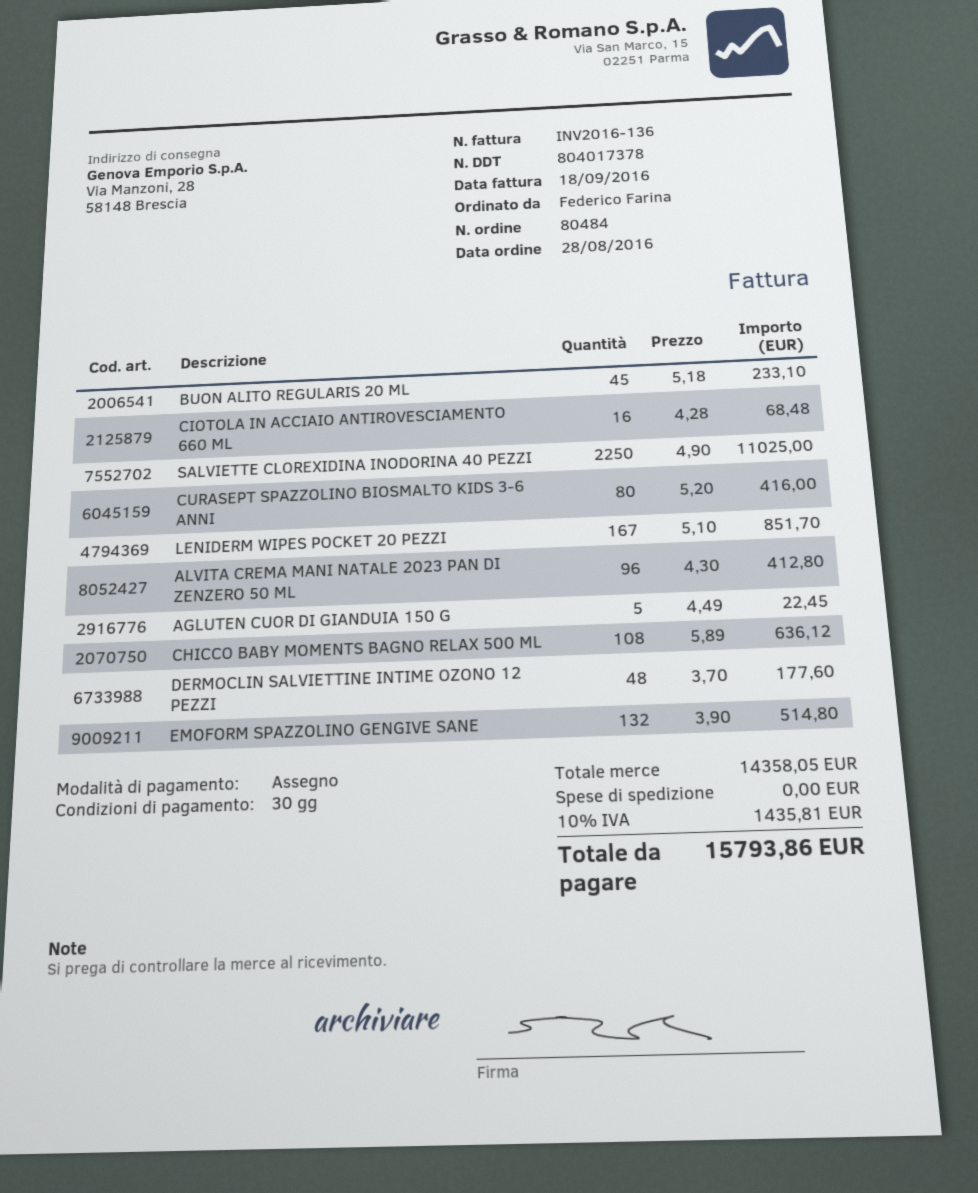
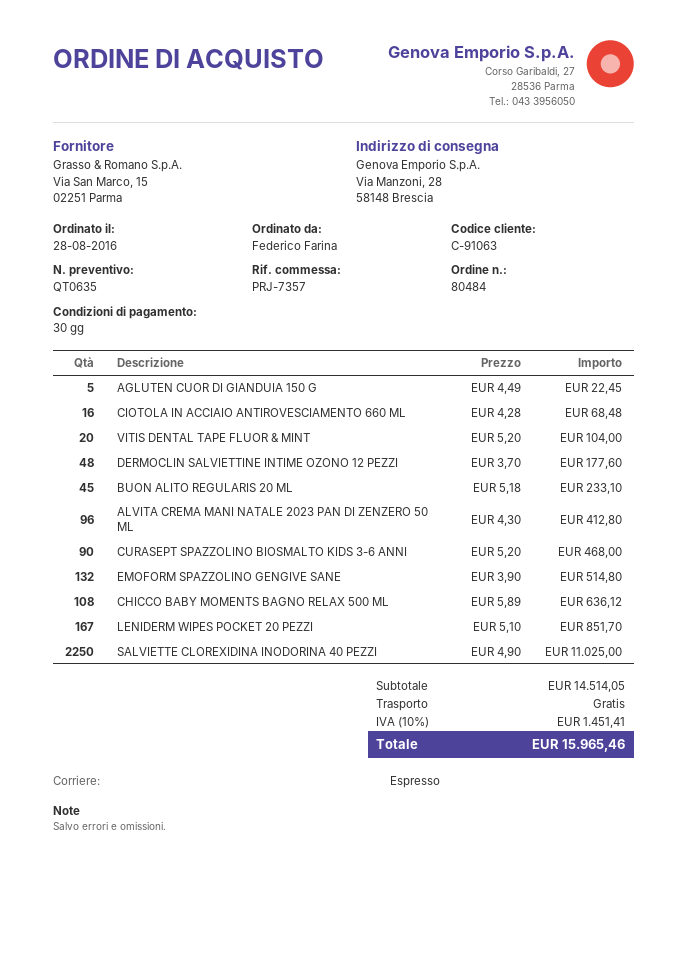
CURASEPT SPAZZOLINO BIOSMALTO KIDS 3-6 ANNI: 80 x 5.20 = 416.00 -> 90 x 5.20 = 468.00
VITIS DENTAL TAPE FLUOR & MINT: none -> 20 x 5.20 = 104.00
subtotal: 14358.05 -> 14514.05
tax: 10% = 1435.81 -> 10% = 1451.41
total: 15793.86 -> 15965.46

